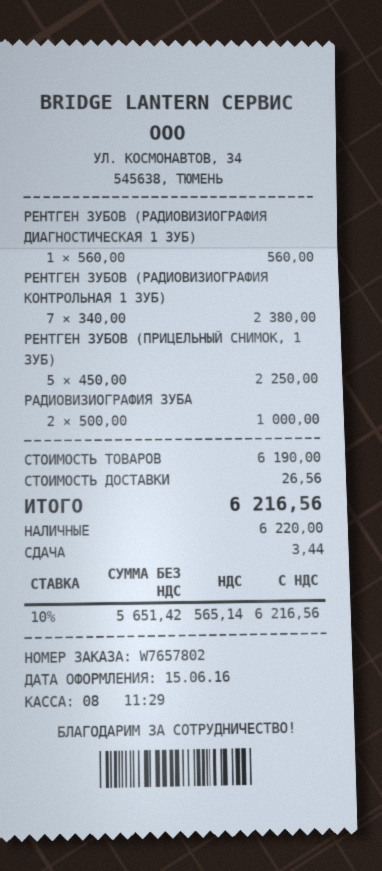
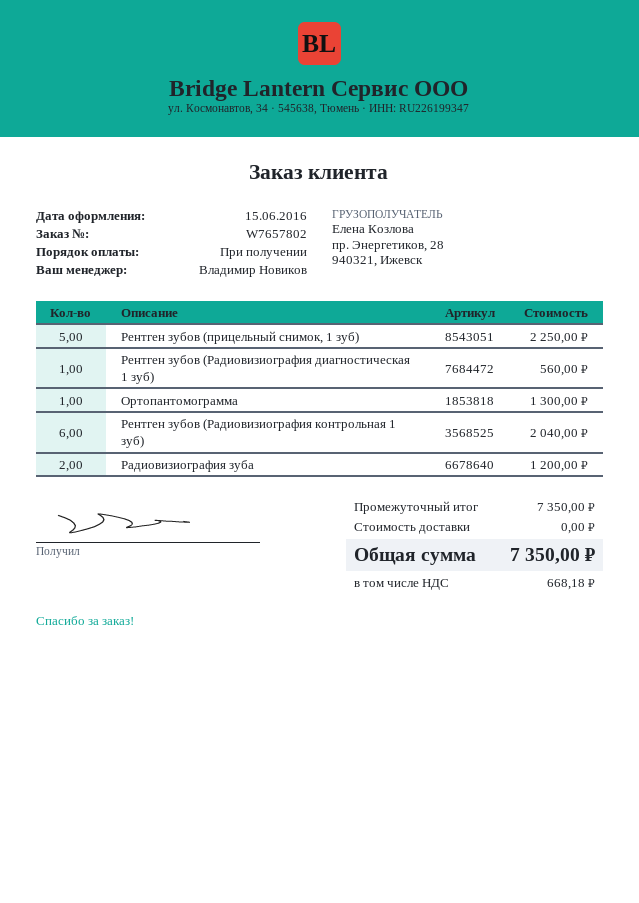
РЕНТГЕН ЗУБОВ (РАДИОВИЗИОГРАФИЯ КОНТРОЛЬНАЯ 1 ЗУБ): 7 for 2380.00 -> 6 for 2040.00
РАДИОВИЗИОГРАФИЯ ЗУБА: 2 for 1000.00 -> 2 for 1200.00
Ортопантомограмма: none -> 1 for 1300.00
subtotal: 6190.00 -> 7350.00
shipping: 26.56 -> 0.00
tax: 565.14 -> 668.18
total: 6216.56 -> 7350.00

